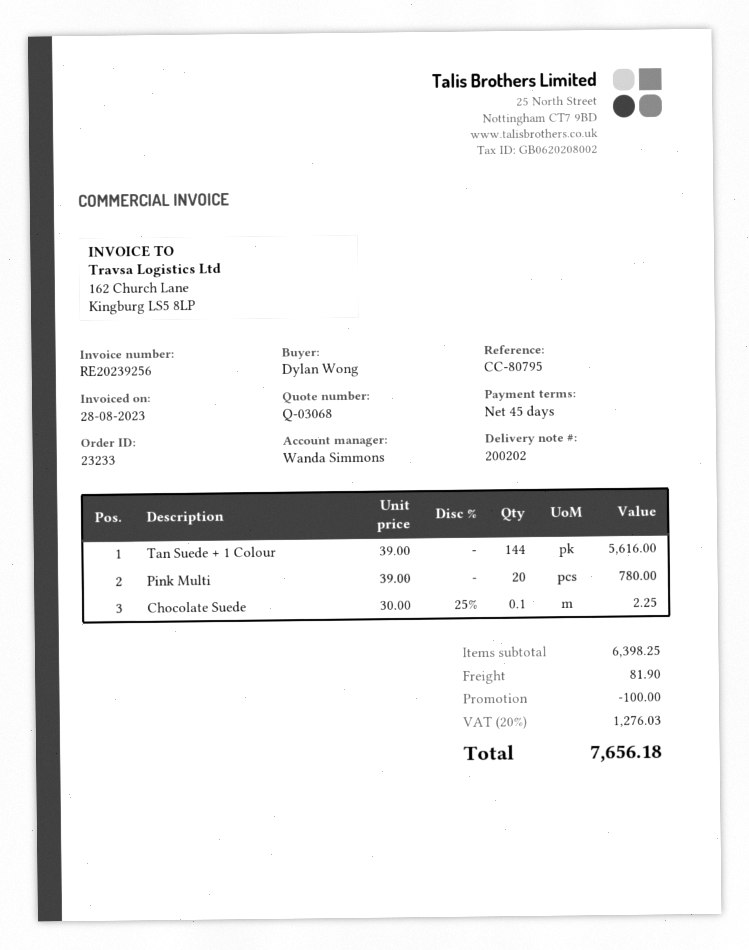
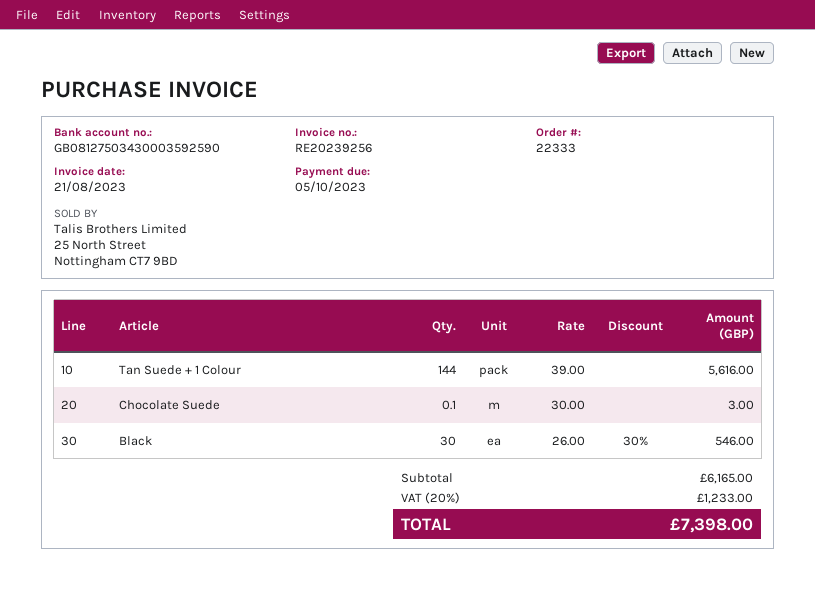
order number: 23233 -> 22333
invoice date: 2023-08-28 -> 2023-08-21
Pink Multi: 20 x 39.00 = 780.00 -> none
Chocolate Suede: 0.1 x 30.00 - 25% = 2.25 -> 0.1 x 30.00 = 3.00
Black: none -> 30 x 26.00 - 30% = 546.00
subtotal: 6398.25 -> 6165.00
discount: 100.00 -> none
shipping: 81.90 -> none
tax: 20% = 1276.03 -> 20% = 1233.00
total: 7656.18 -> 7398.00

